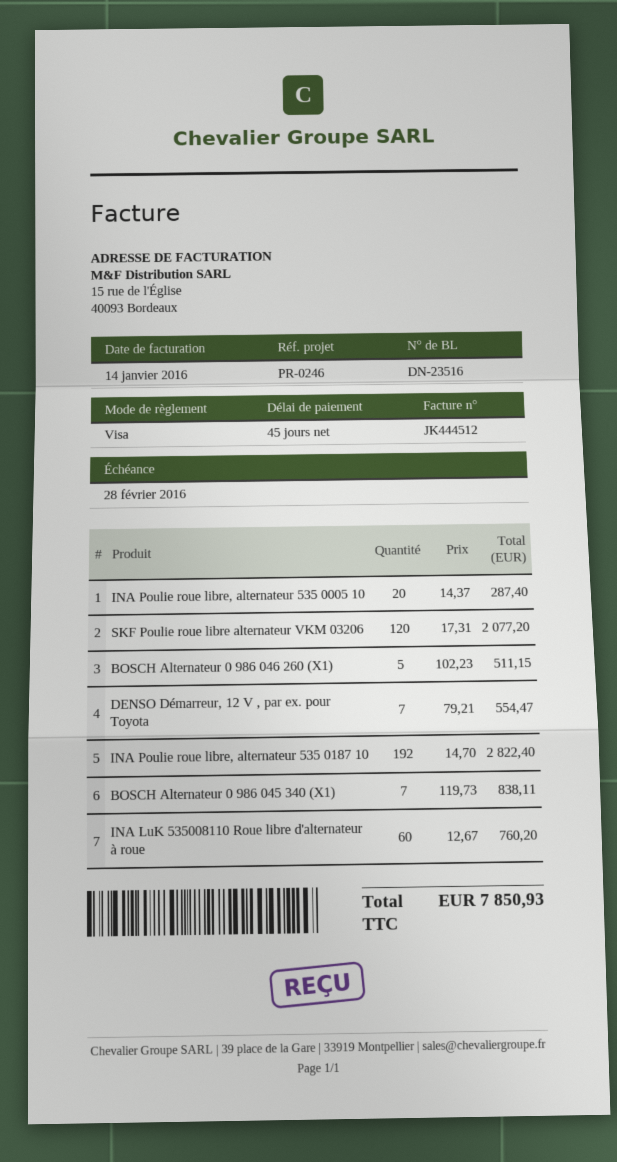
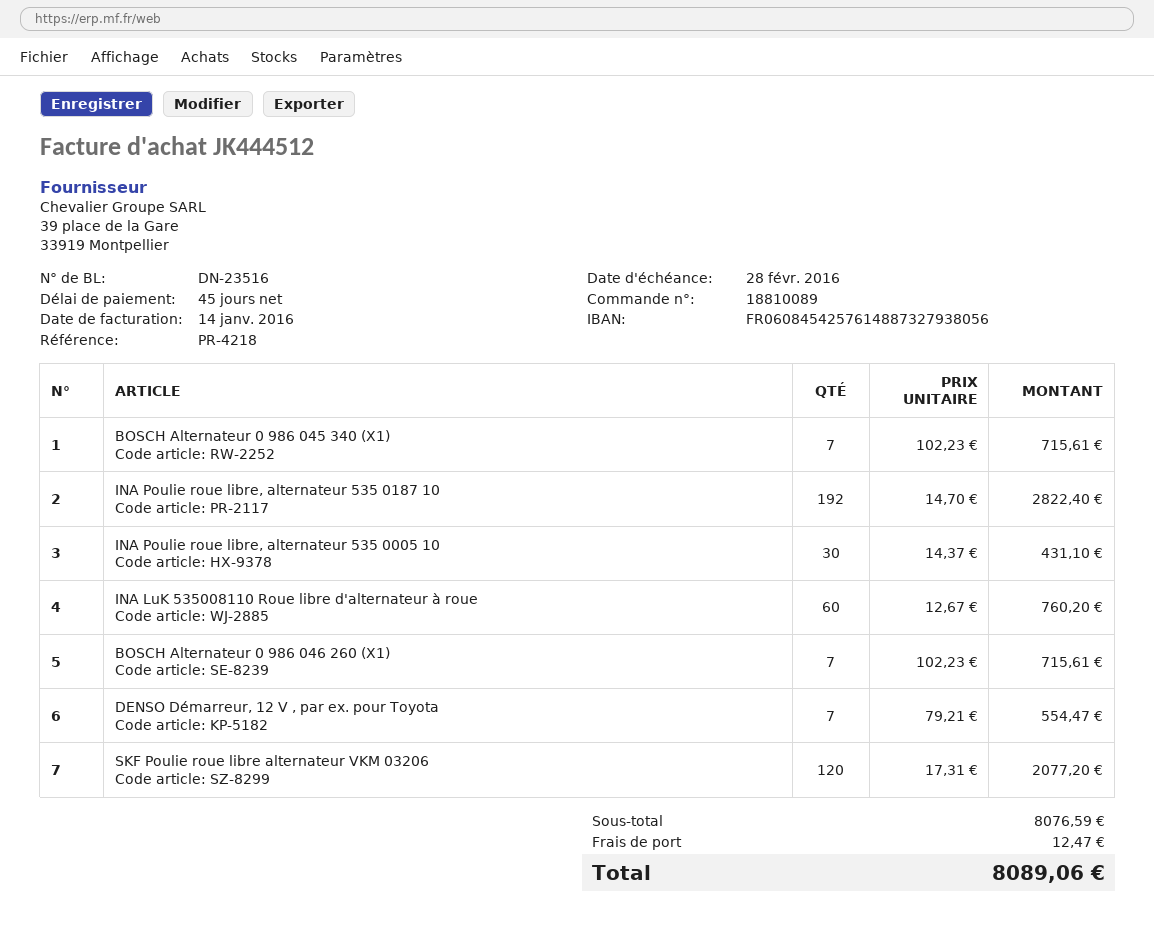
reference: PR-0246 -> PR-4218
INA Poulie roue libre, alternateur 535 0005 10: 20 x 14.37 = 287.40 -> 30 x 14.37 = 431.10
BOSCH Alternateur 0 986 046 260 (X1): 5 x 102.23 = 511.15 -> 7 x 102.23 = 715.61
BOSCH Alternateur 0 986 045 340 (X1): 7 x 119.73 = 838.11 -> 7 x 102.23 = 715.61
shipping: none -> 12.47
total: 7850.93 -> 8089.06

